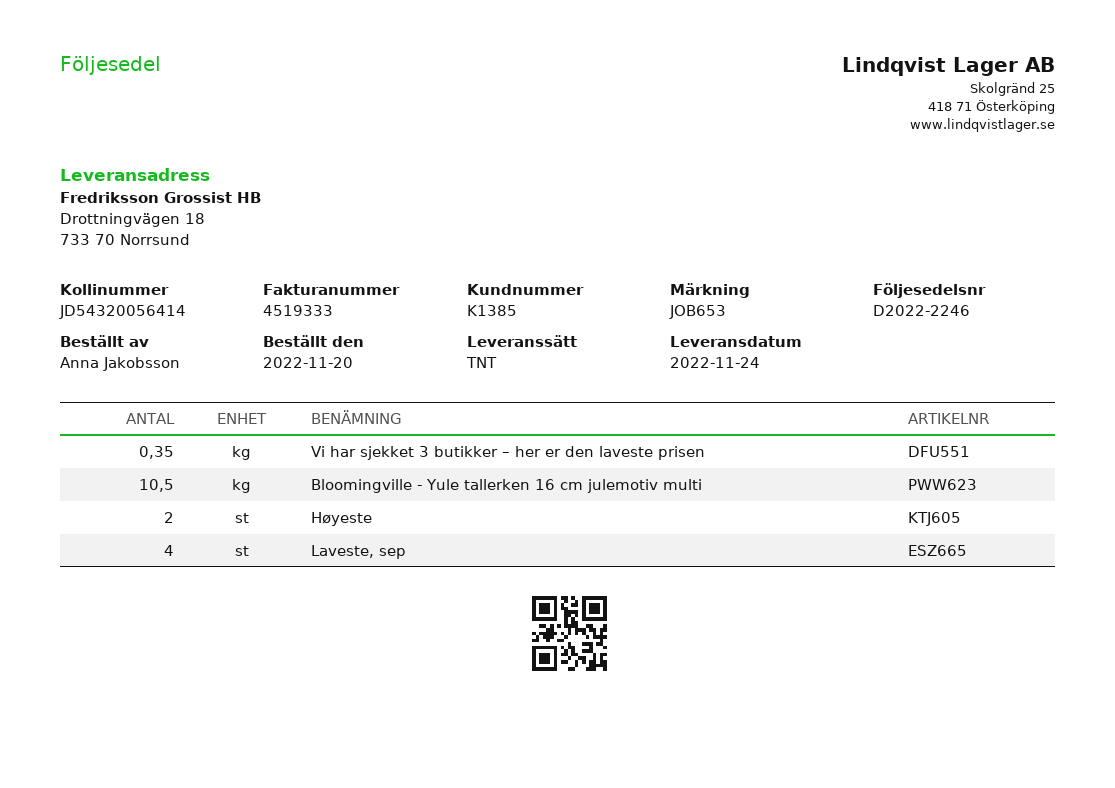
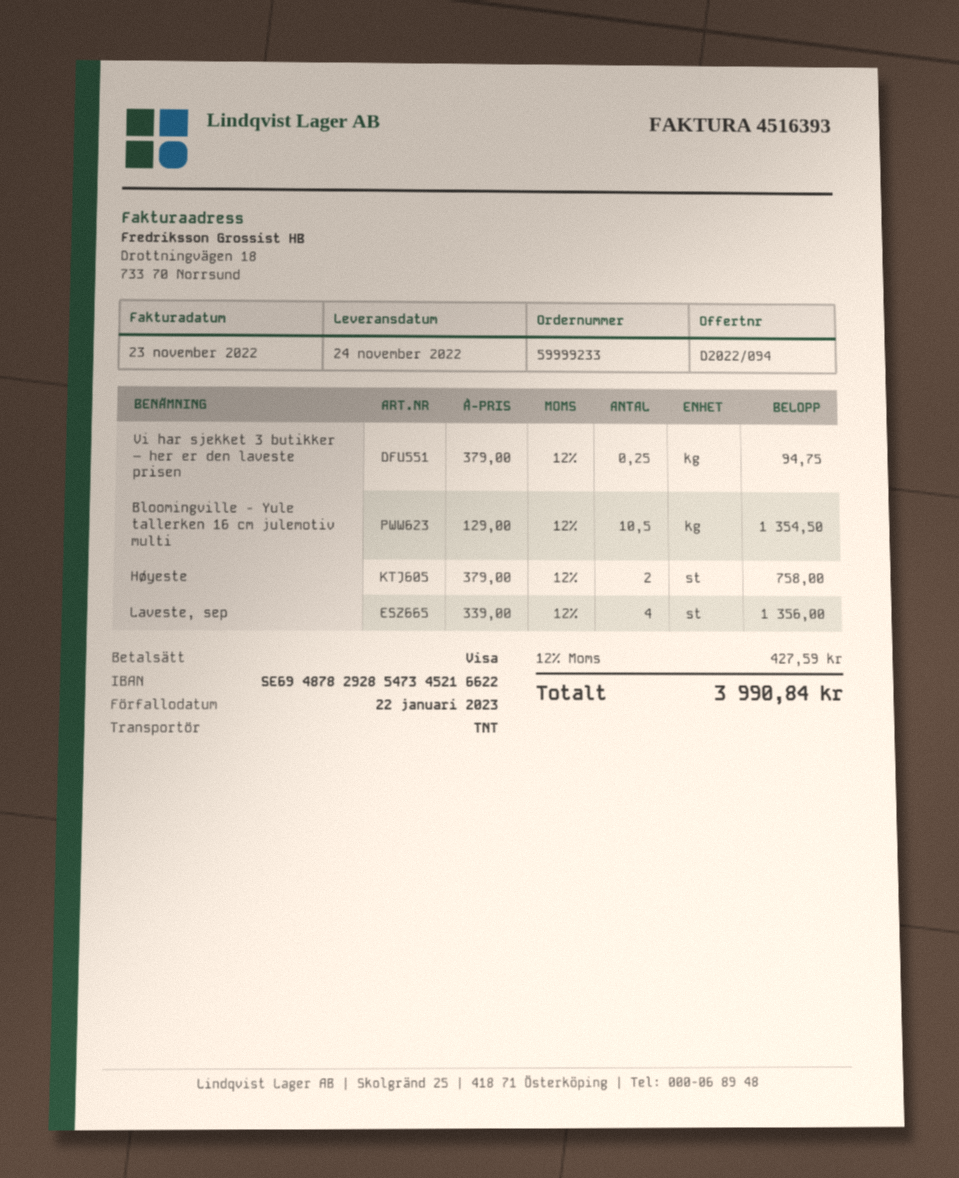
invoice number: 4519333 -> 4516393
Vi har sjekket 3 butikker – her er den laveste prisen: 0.35 -> 0.25

